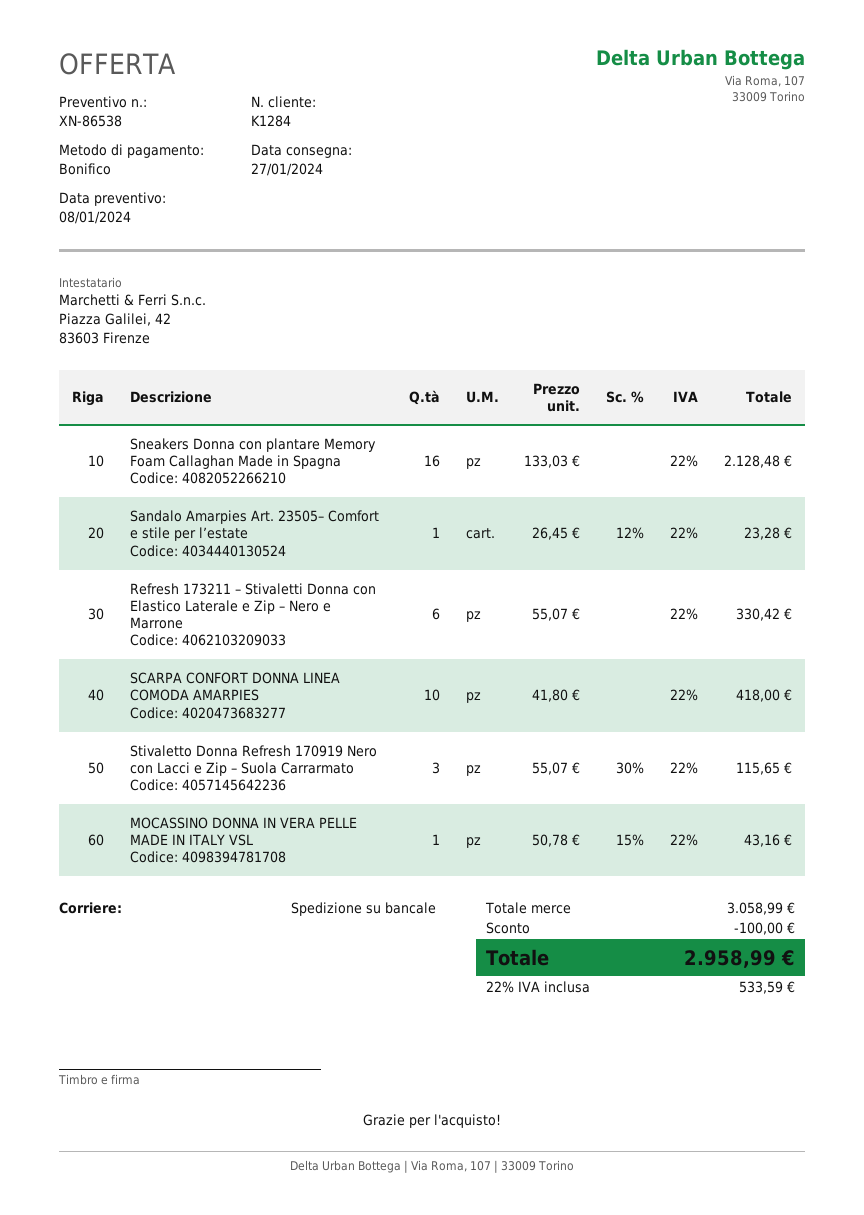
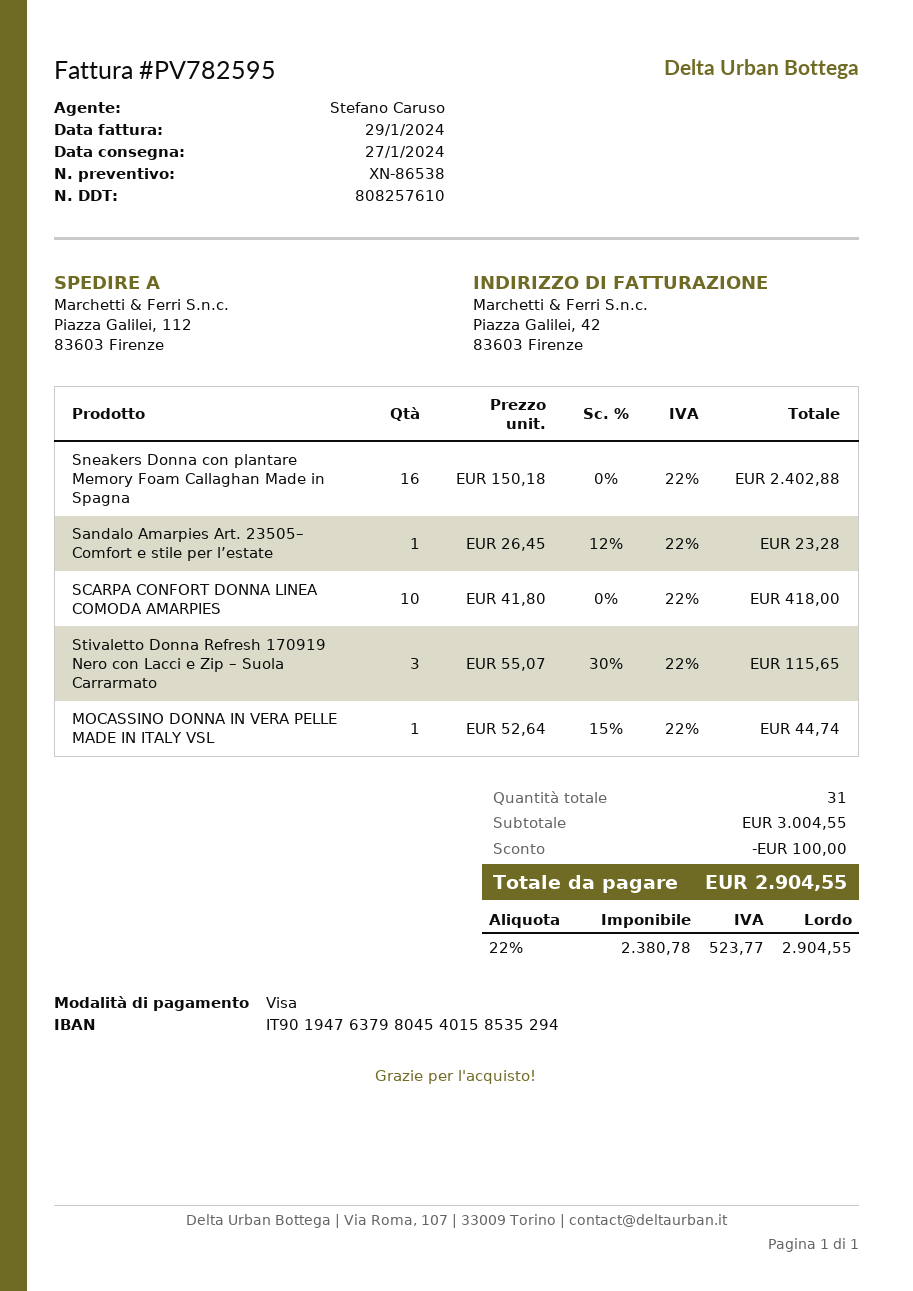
payment method: bank transfer -> Visa
Sneakers Donna con plantare Memory Foam Callaghan Made in Spagna: 16 x 133.03 = 2128.48 -> 16 x 150.18 = 2402.88
Refresh 173211 – Stivaletti Donna con Elastico Laterale e Zip – Nero e Marrone: 6 x 55.07 = 330.42 -> none
MOCASSINO DONNA IN VERA PELLE MADE IN ITALY VSL: 1 x 50.78 - 15% = 43.16 -> 1 x 52.64 - 15% = 44.74
subtotal: 3058.99 -> 3004.55
tax: 22% = 533.59 -> 22% = 523.77
total: 2958.99 -> 2904.55

